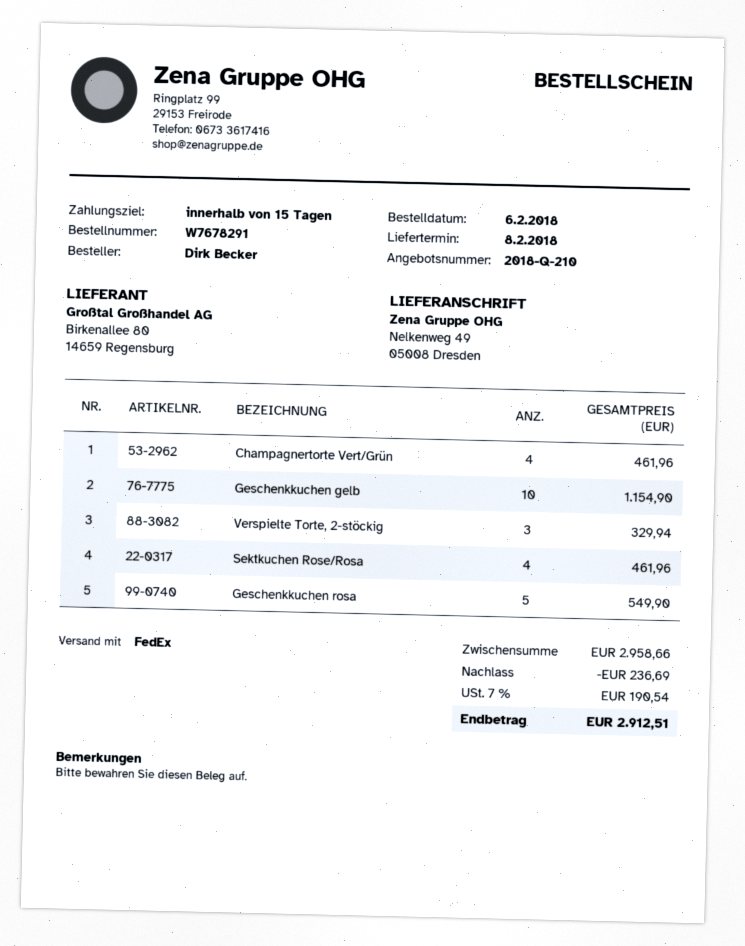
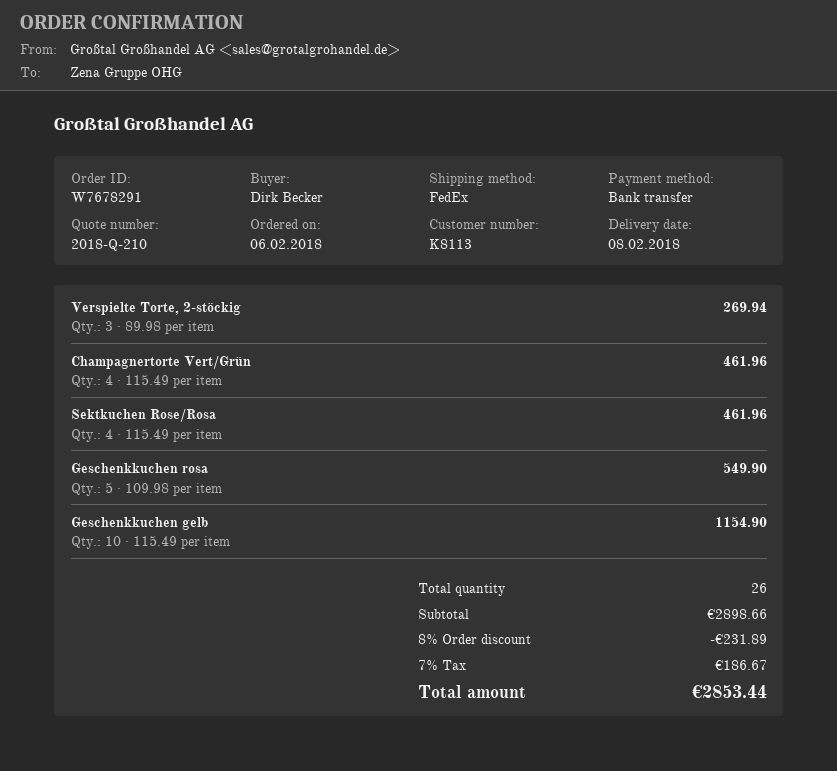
Verspielte Torte, 2-stöckig: 3 for 329.94 -> 3 for 269.94
subtotal: 2958.66 -> 2898.66
discount: 236.69 -> 231.89
tax: 7% = 190.54 -> 7% = 186.67
total: 2912.51 -> 2853.44

